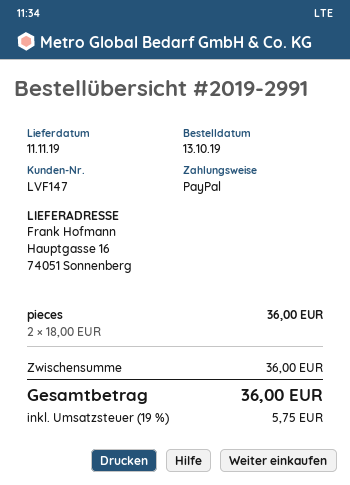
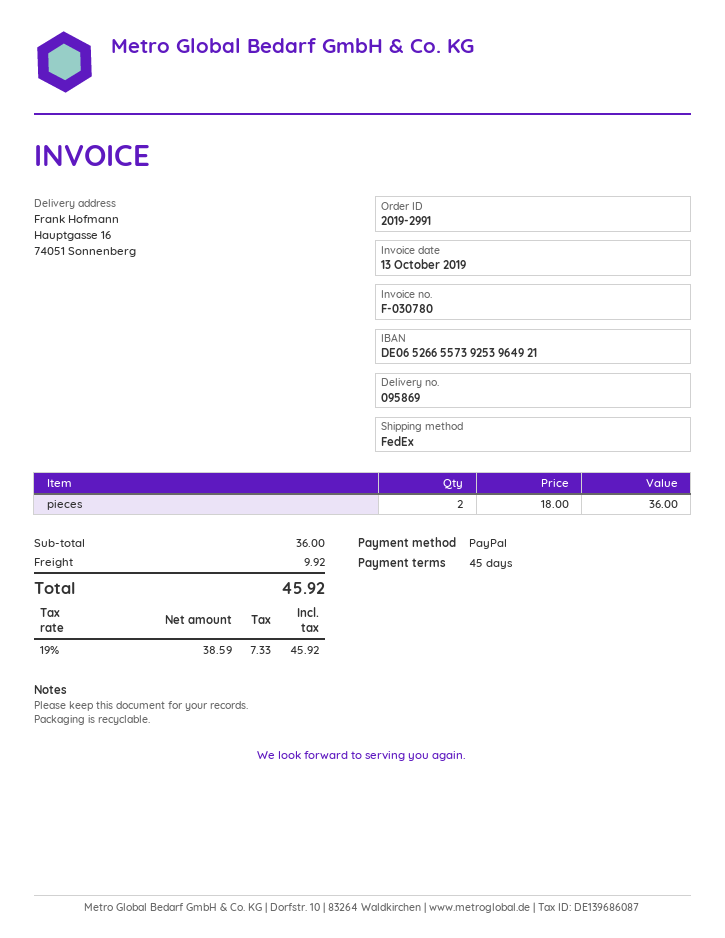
shipping: none -> 9.92
tax: 19% = 5.75 -> 19% = 7.33
total: 36.00 -> 45.92

